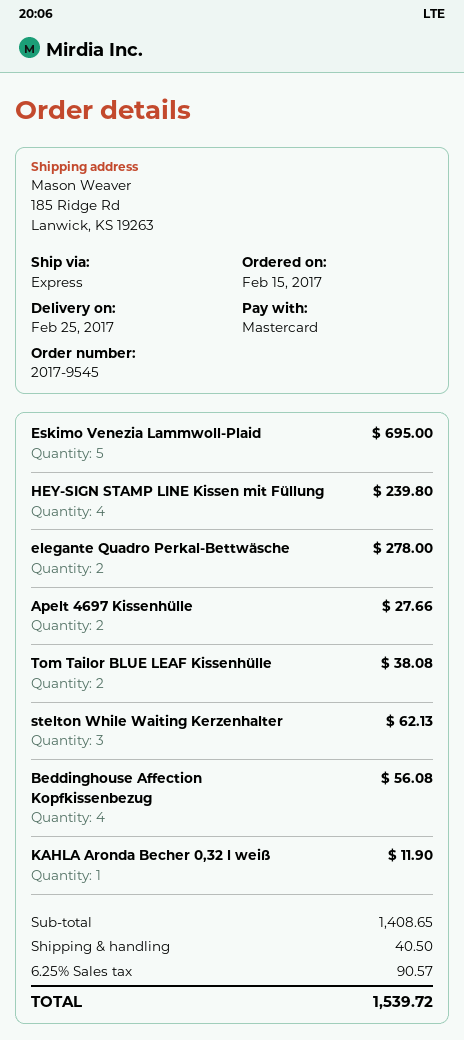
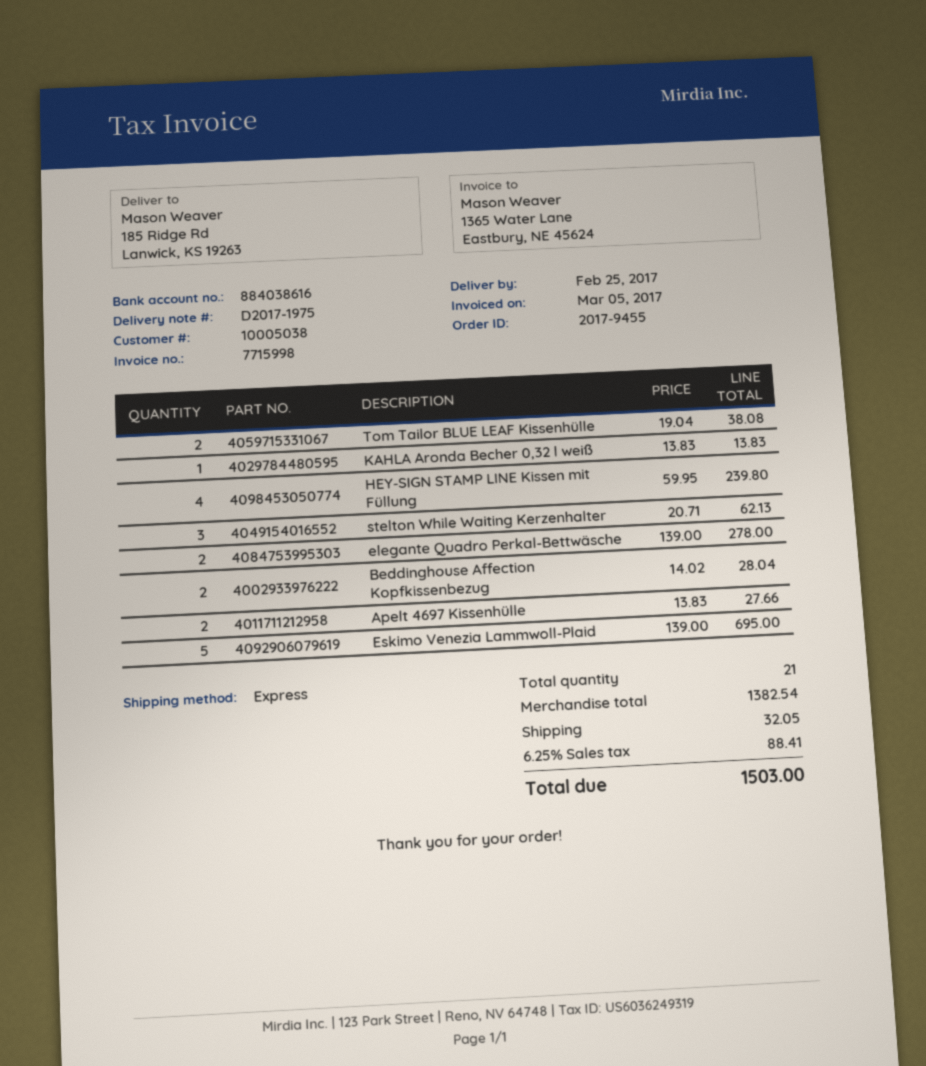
order number: 2017-9545 -> 2017-9455
Beddinghouse Affection Kopfkissenbezug: 4 for 56.08 -> 2 for 28.04
KAHLA Aronda Becher 0,32 l weiß: 1 for 11.90 -> 1 for 13.83
subtotal: 1408.65 -> 1382.54
shipping: 40.50 -> 32.05
tax: 6.25% = 90.57 -> 6.25% = 88.41
total: 1539.72 -> 1503.00

